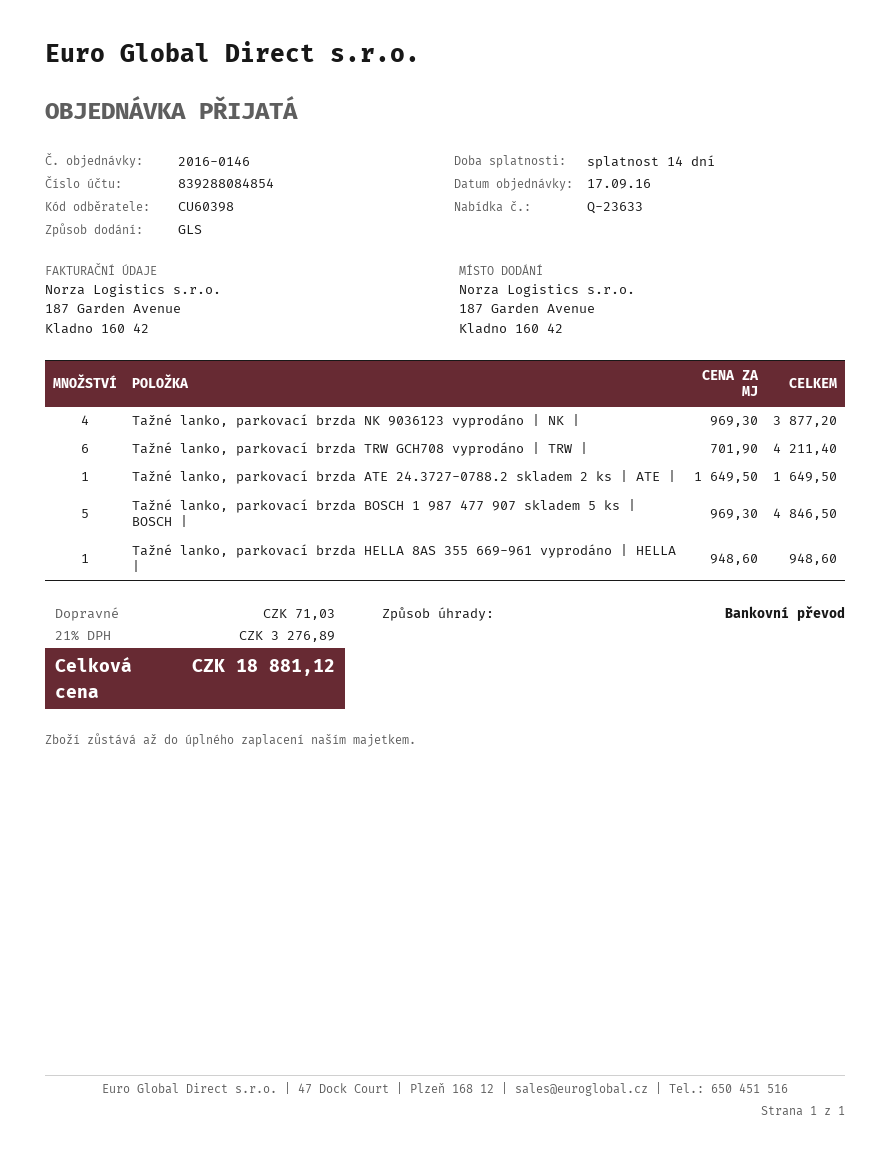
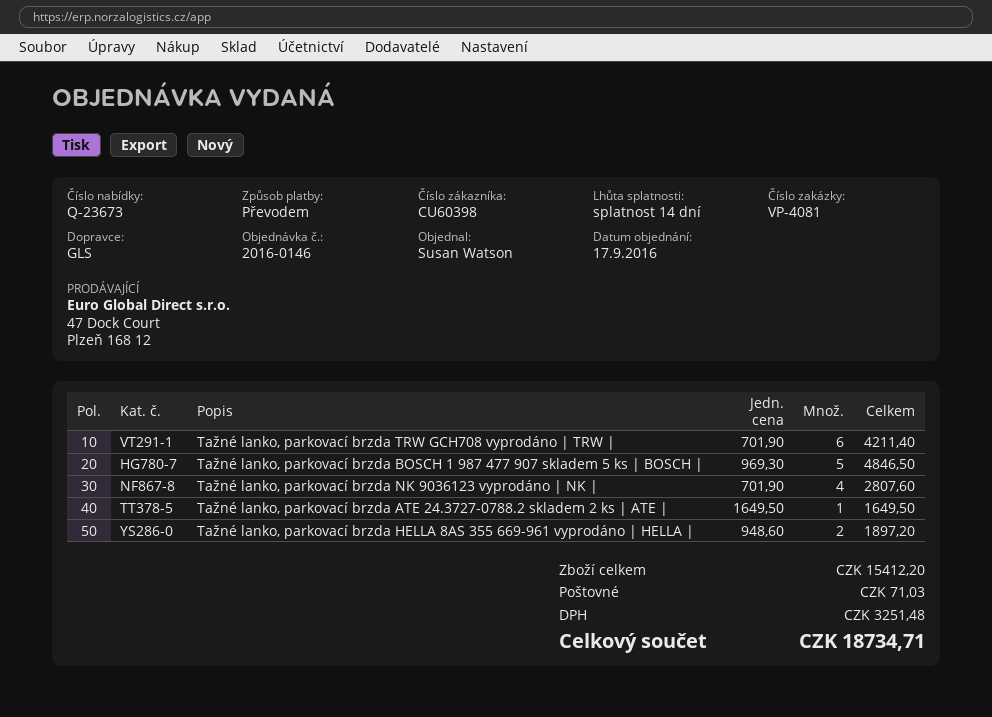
quote number: Q-23633 -> Q-23673
Tažné lanko, parkovací brzda NK 9036123 vyprodáno | NK |: 4 x 969.30 = 3877.20 -> 4 x 701.90 = 2807.60
Tažné lanko, parkovací brzda HELLA 8AS 355 669-961 vyprodáno | HELLA |: 1 x 948.60 = 948.60 -> 2 x 948.60 = 1897.20
tax: 3276.89 -> 3251.48
total: 18881.12 -> 18734.71

